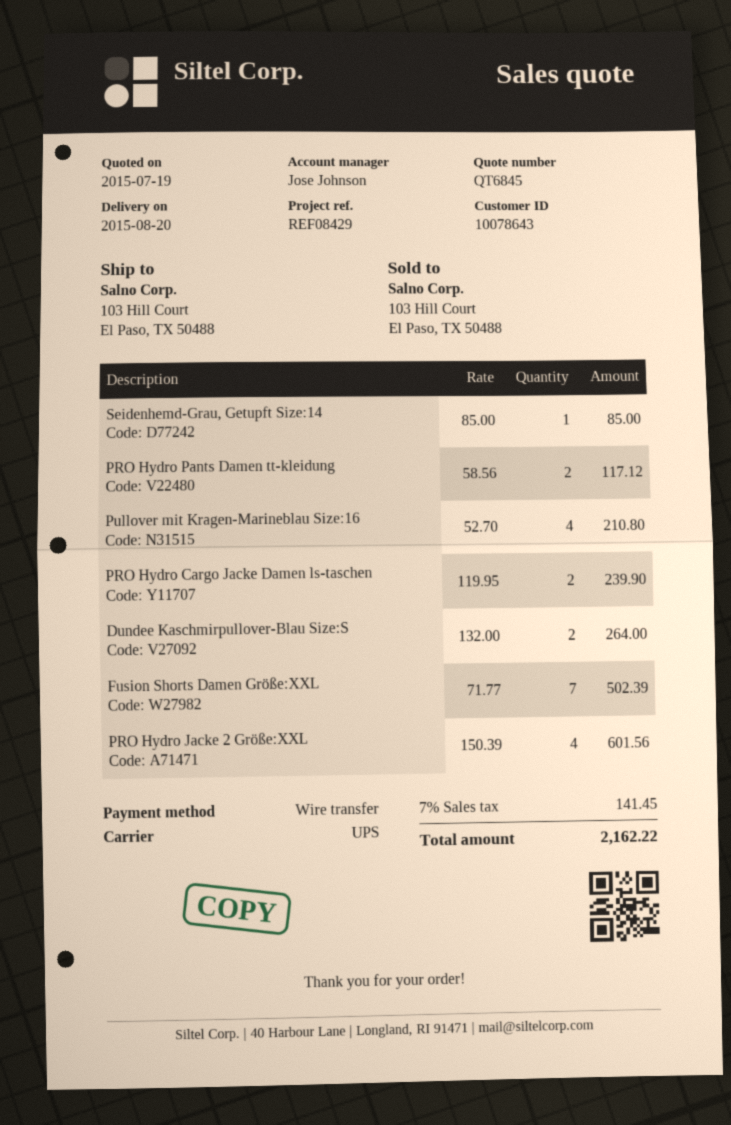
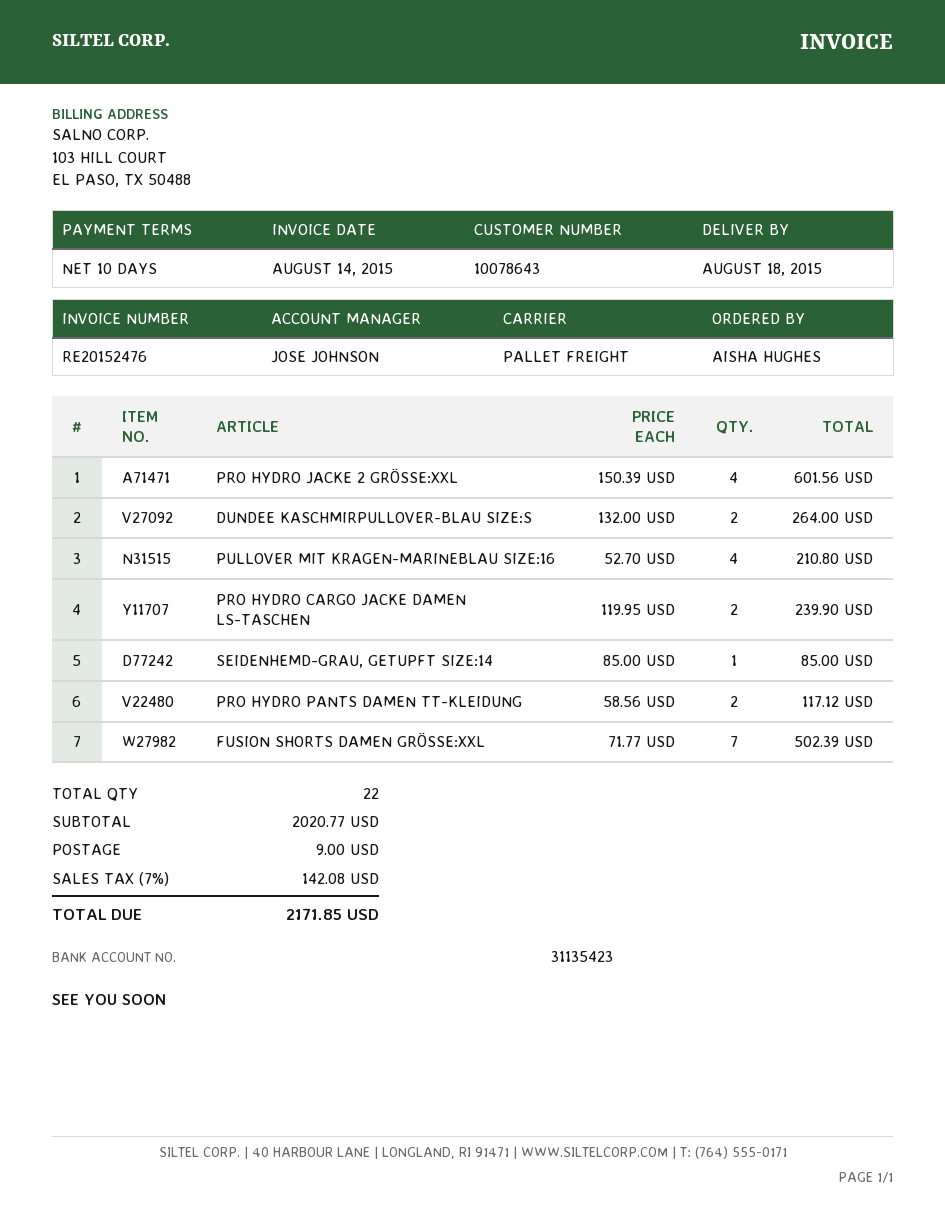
delivery date: 2015-08-20 -> 2015-08-18
shipping method: UPS -> pallet freight
shipping: none -> 9.00
tax: 7% = 141.45 -> 7% = 142.08
total: 2162.22 -> 2171.85

